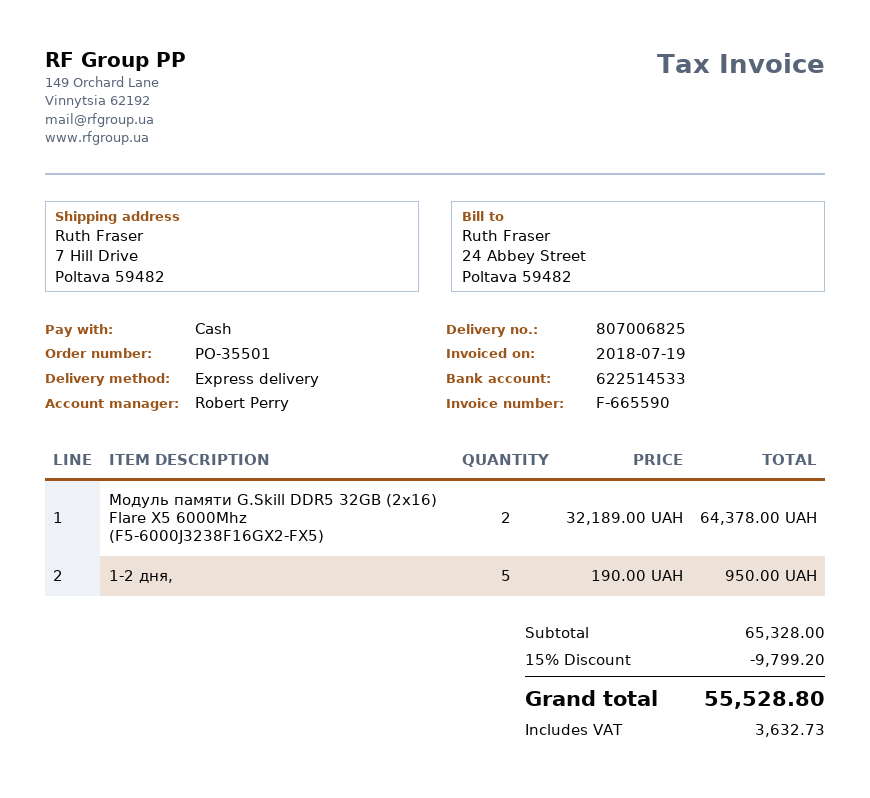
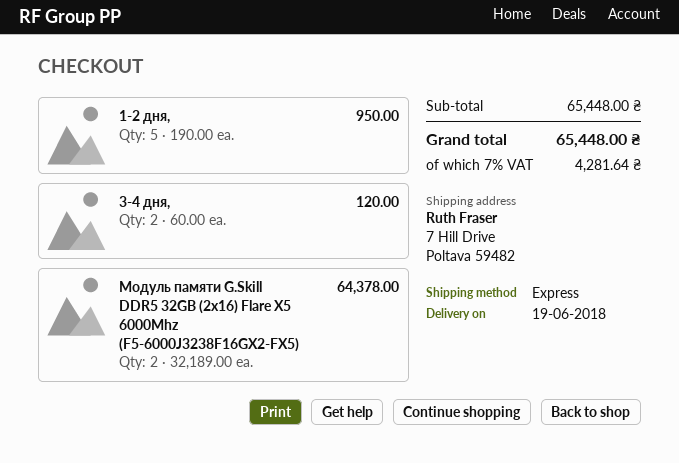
3-4 дня,: none -> 2 x 60.00 = 120.00
subtotal: 65328.00 -> 65448.00
discount: 15% = 9799.20 -> none
tax: 3632.73 -> 4281.64
total: 55528.80 -> 65448.00

